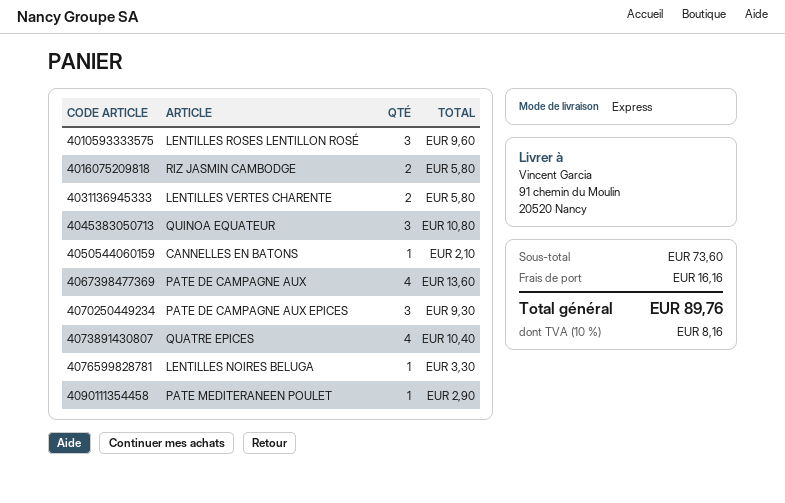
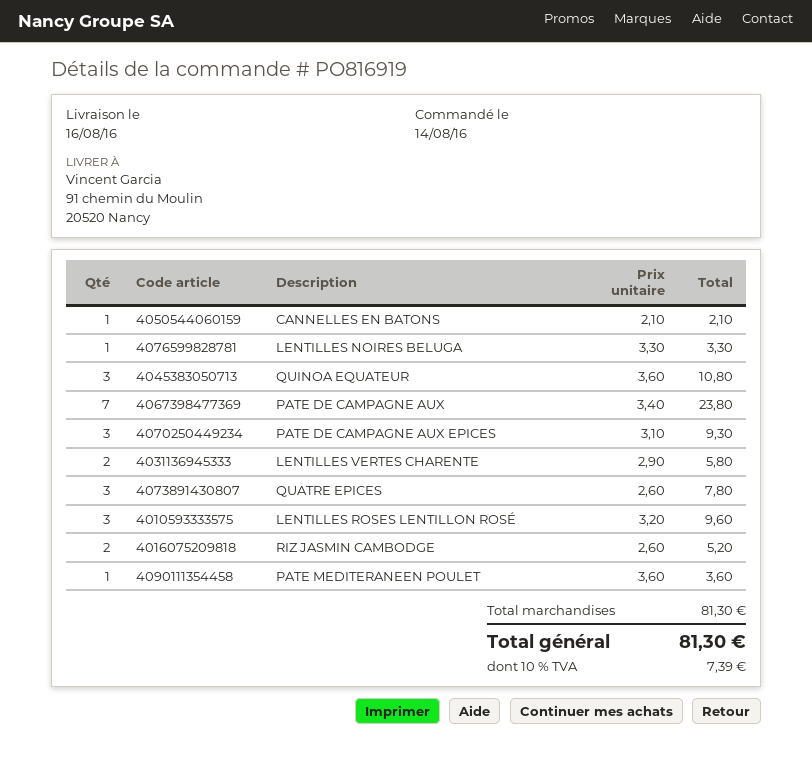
RIZ JASMIN CAMBODGE: 2 for 5.80 -> 2 for 5.20
PATE DE CAMPAGNE AUX: 4 for 13.60 -> 7 for 23.80
QUATRE EPICES: 4 for 10.40 -> 3 for 7.80
PATE MEDITERANEEN POULET: 1 for 2.90 -> 1 for 3.60
subtotal: 73.60 -> 81.30
shipping: 16.16 -> none
tax: 10% = 8.16 -> 10% = 7.39
total: 89.76 -> 81.30

